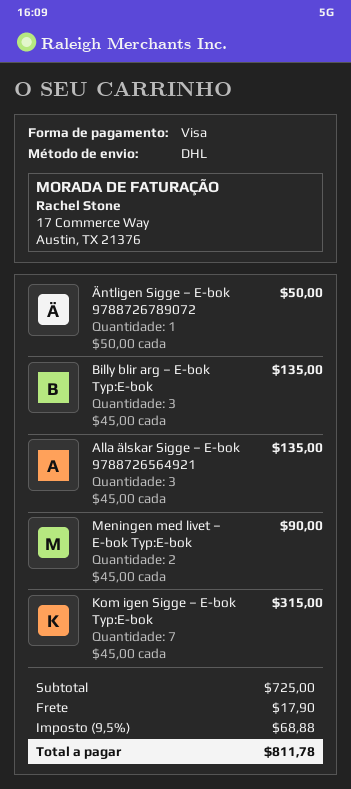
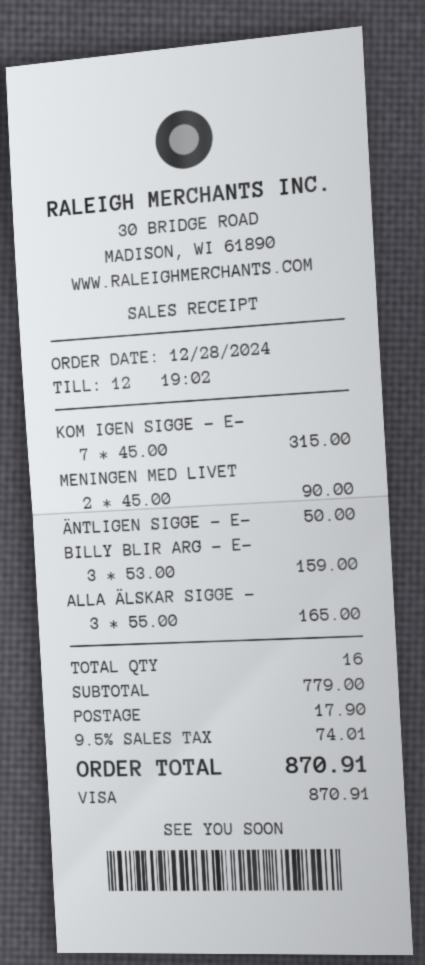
Billy blir arg – E-bok Typ:E-bok: 3 x 45.00 = 135.00 -> 3 x 53.00 = 159.00
Alla älskar Sigge – E-bok 9788726564921: 3 x 45.00 = 135.00 -> 3 x 55.00 = 165.00
subtotal: 725.00 -> 779.00
tax: 9.5% = 68.88 -> 9.5% = 74.01
total: 811.78 -> 870.91

